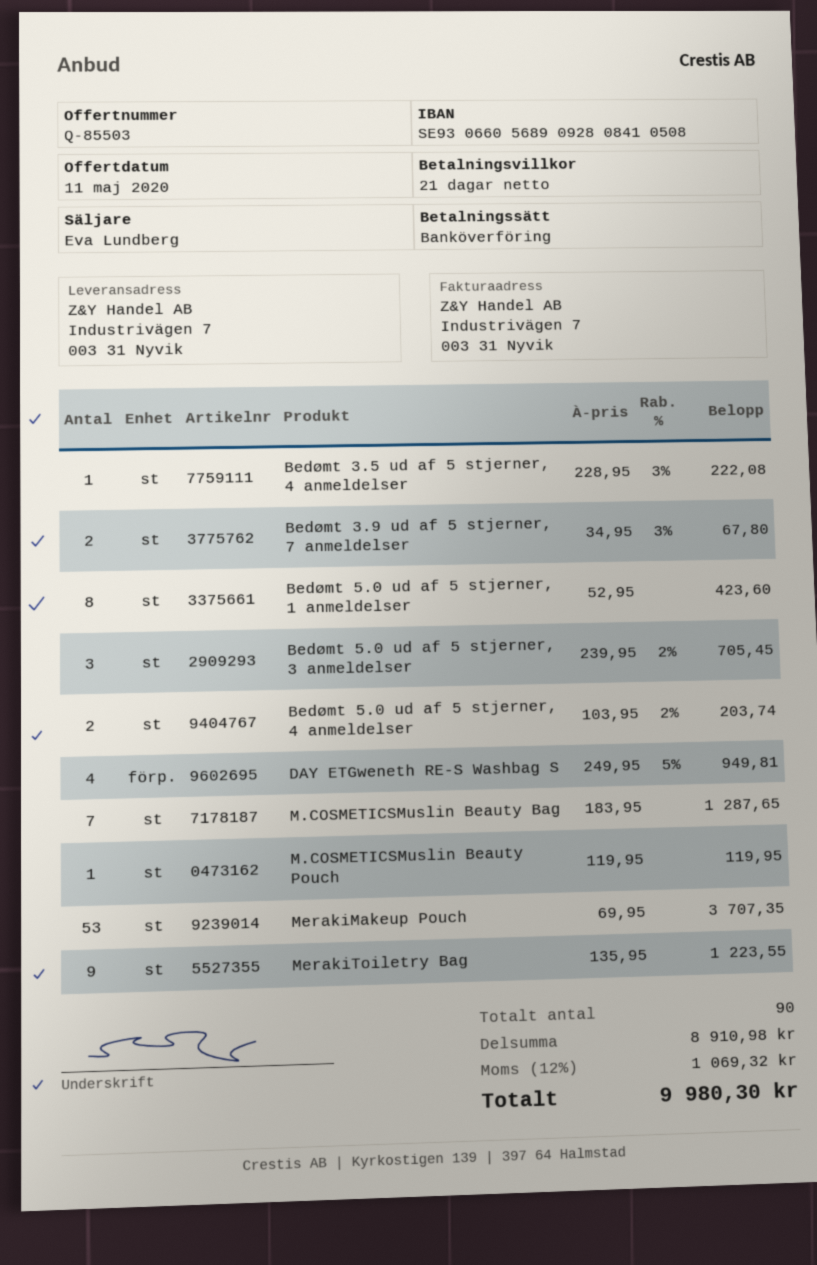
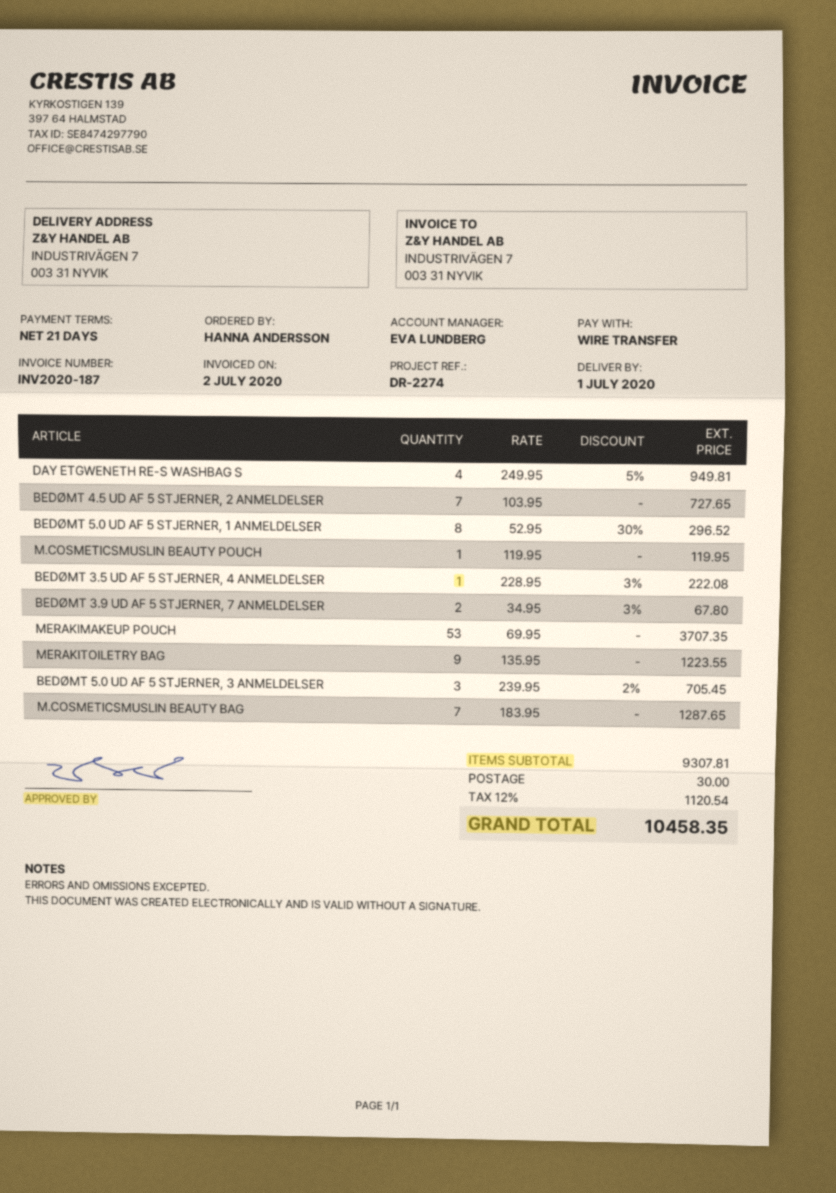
Bedømt 5.0 ud af 5 stjerner, 1 anmeldelser: 8 x 52.95 = 423.60 -> 8 x 52.95 - 30% = 296.52
Bedømt 5.0 ud af 5 stjerner, 4 anmeldelser: 2 x 103.95 - 2% = 203.74 -> none
BEDØMT 4.5 UD AF 5 STJERNER, 2 ANMELDELSER: none -> 7 x 103.95 = 727.65
subtotal: 8910.98 -> 9307.81
shipping: none -> 30.00
tax: 12% = 1069.32 -> 12% = 1120.54
total: 9980.30 -> 10458.35

